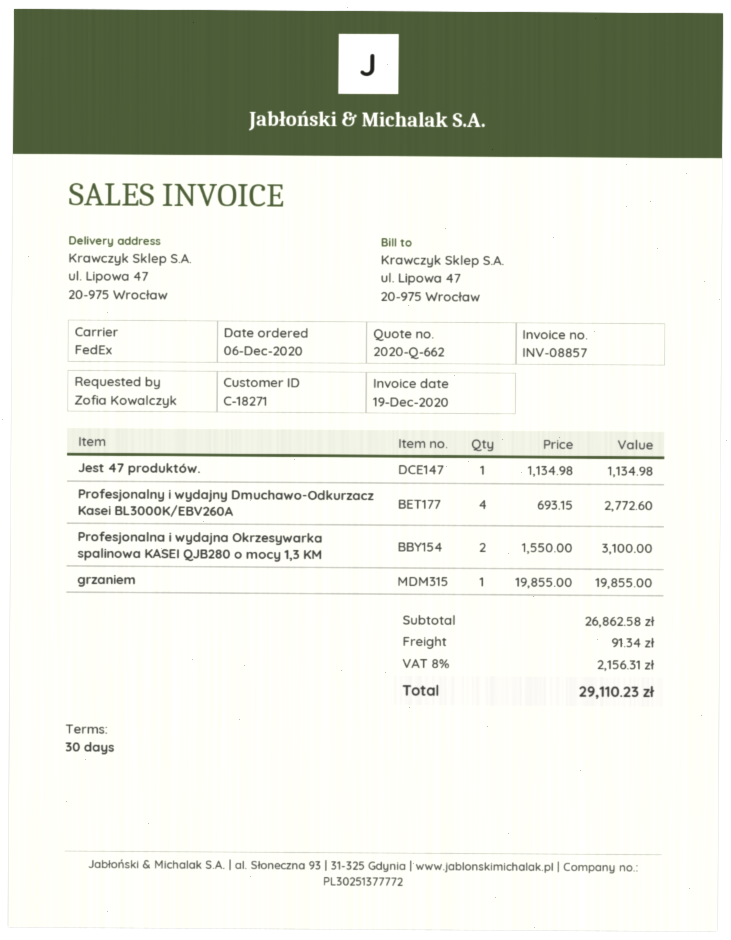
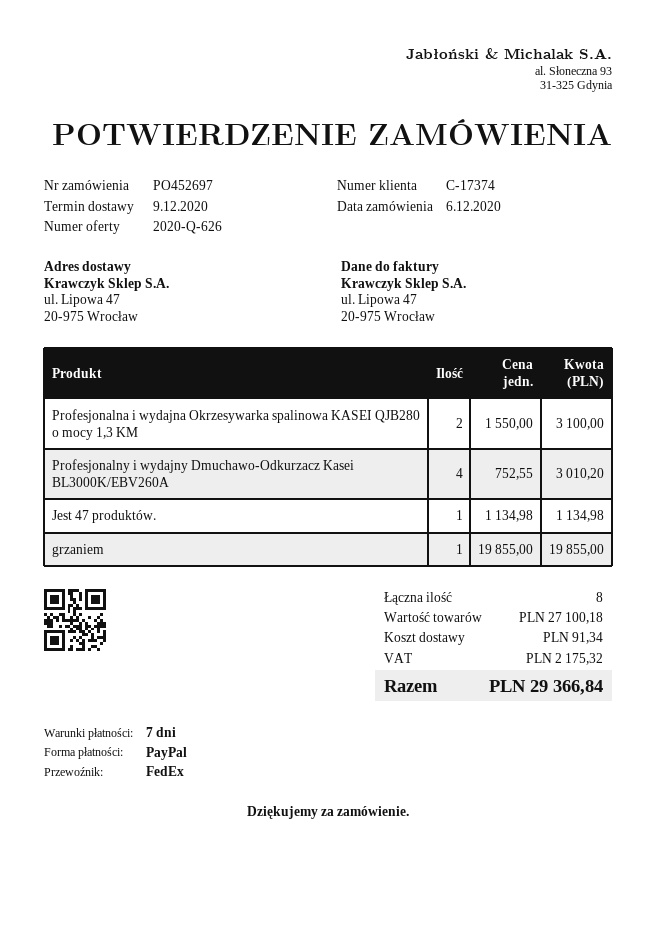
quote number: 2020-Q-662 -> 2020-Q-626
payment terms: 30 days -> 7 days
customer number: C-18271 -> C-17374
Profesjonalny i wydajny Dmuchawo-Odkurzacz Kasei BL3000K/EBV260A: 4 x 693.15 = 2772.60 -> 4 x 752.55 = 3010.20
subtotal: 26862.58 -> 27100.18
tax: 2156.31 -> 2175.32
total: 29110.23 -> 29366.84

